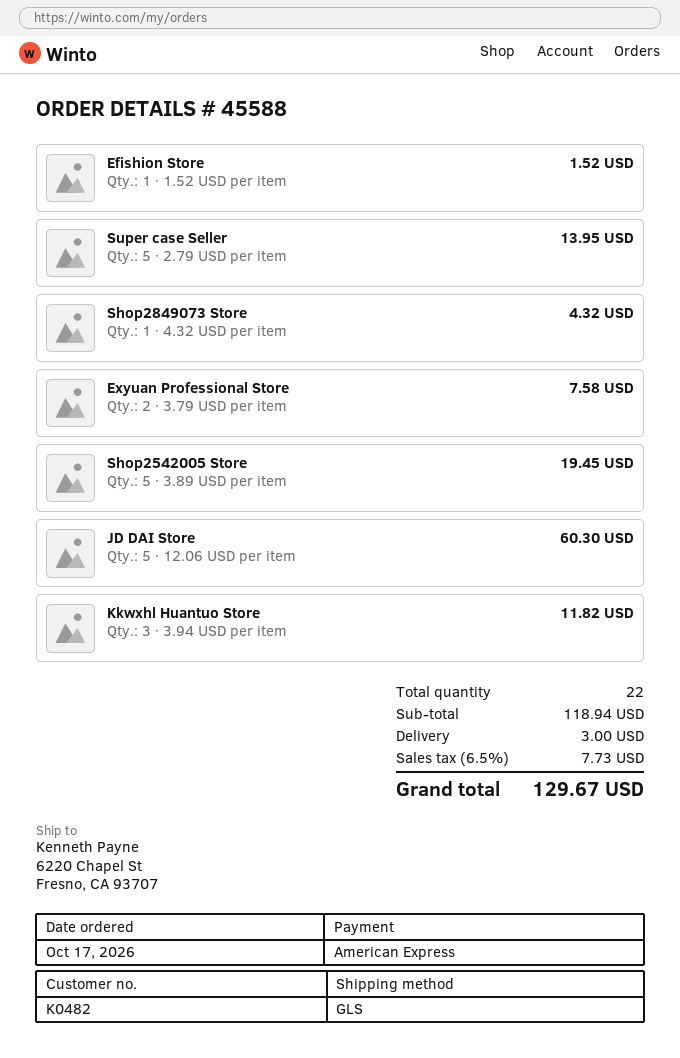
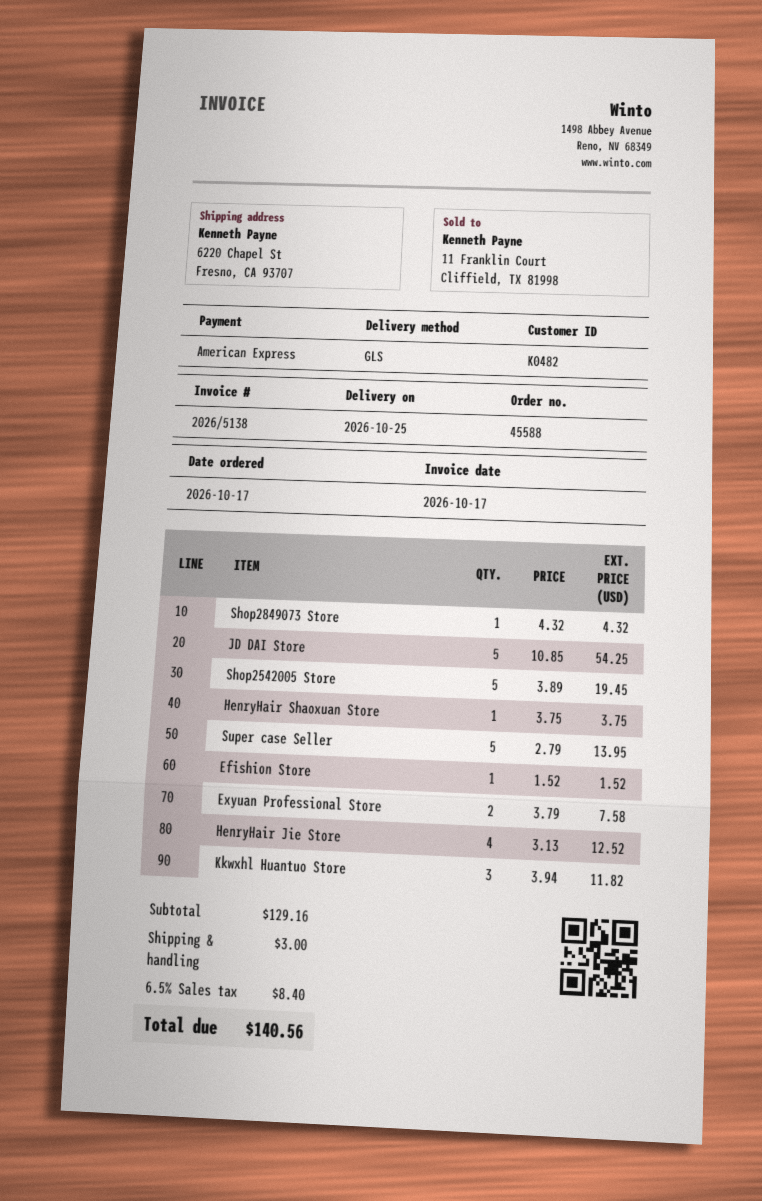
JD DAI Store: 5 x 12.06 = 60.30 -> 5 x 10.85 = 54.25
HenryHair Shaoxuan Store: none -> 1 x 3.75 = 3.75
HenryHair Jie Store: none -> 4 x 3.13 = 12.52
subtotal: 118.94 -> 129.16
tax: 6.5% = 7.73 -> 6.5% = 8.40
total: 129.67 -> 140.56

